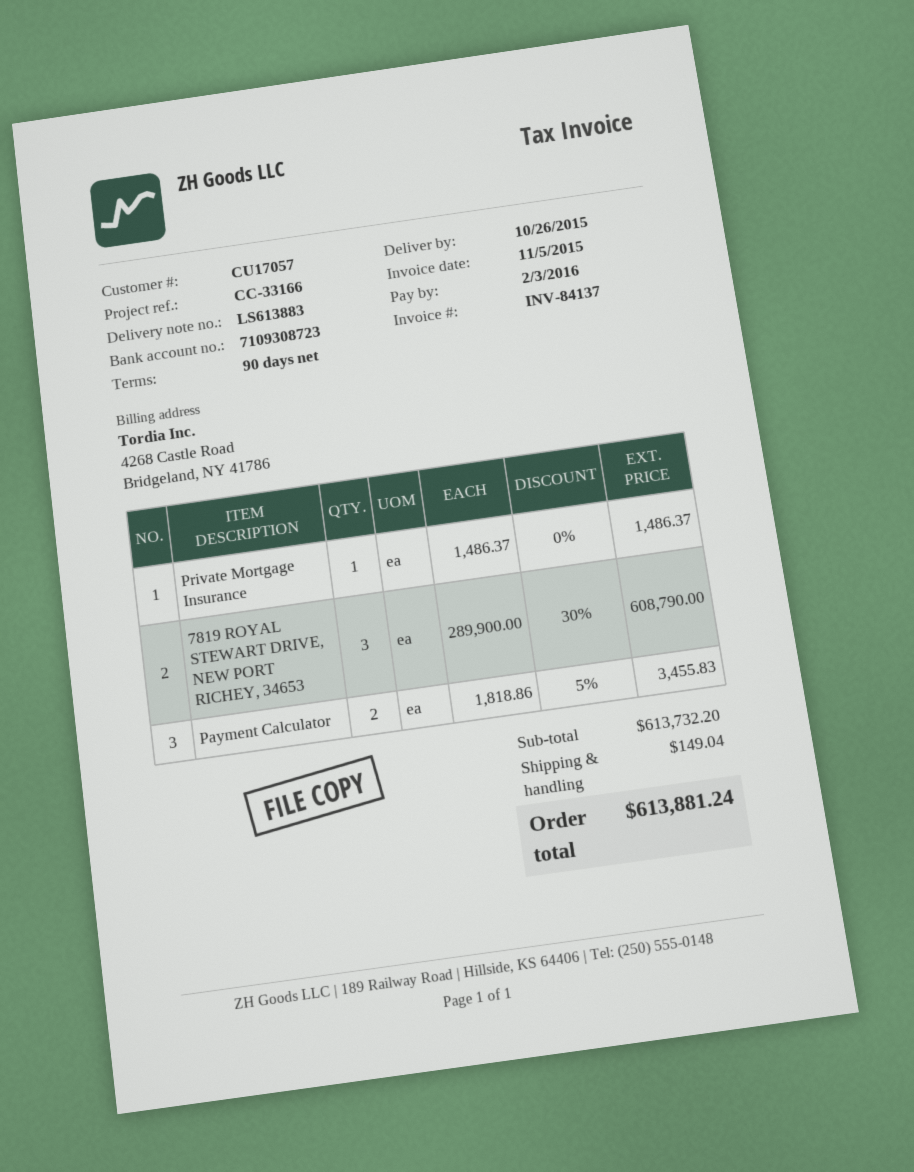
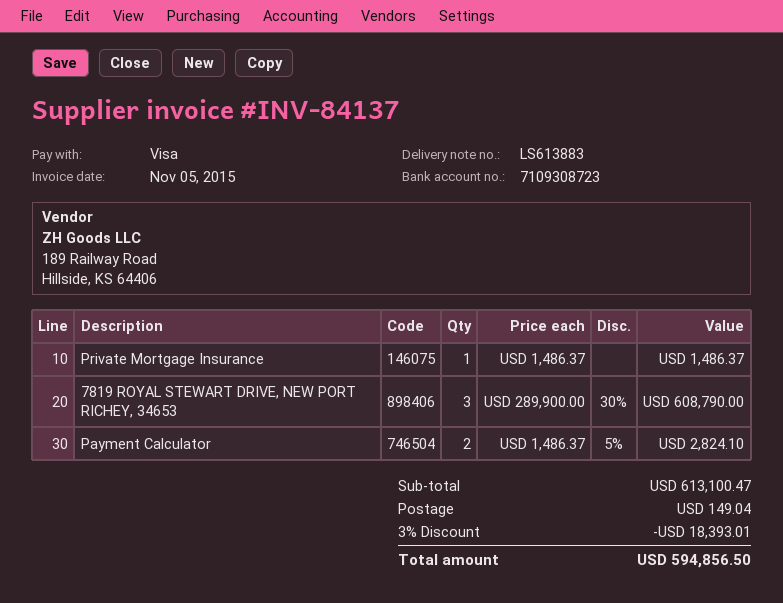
Payment Calculator: 2 x 1818.86 - 5% = 3455.83 -> 2 x 1486.37 - 5% = 2824.10
subtotal: 613732.20 -> 613100.47
discount: none -> 3% = 18393.01
total: 613881.24 -> 594856.50

